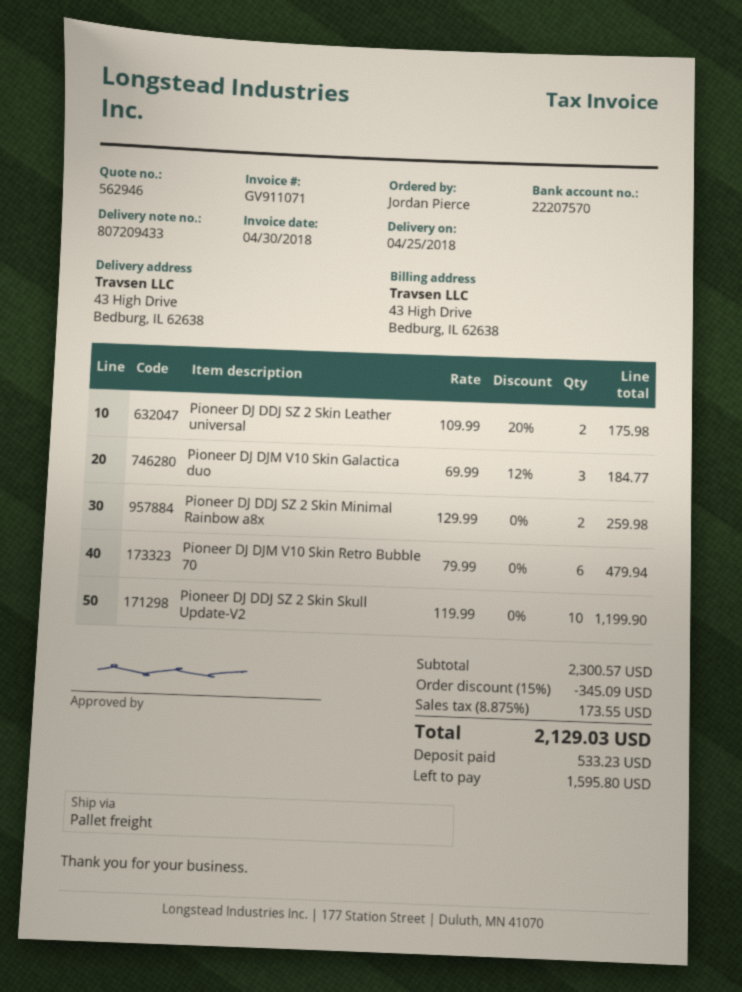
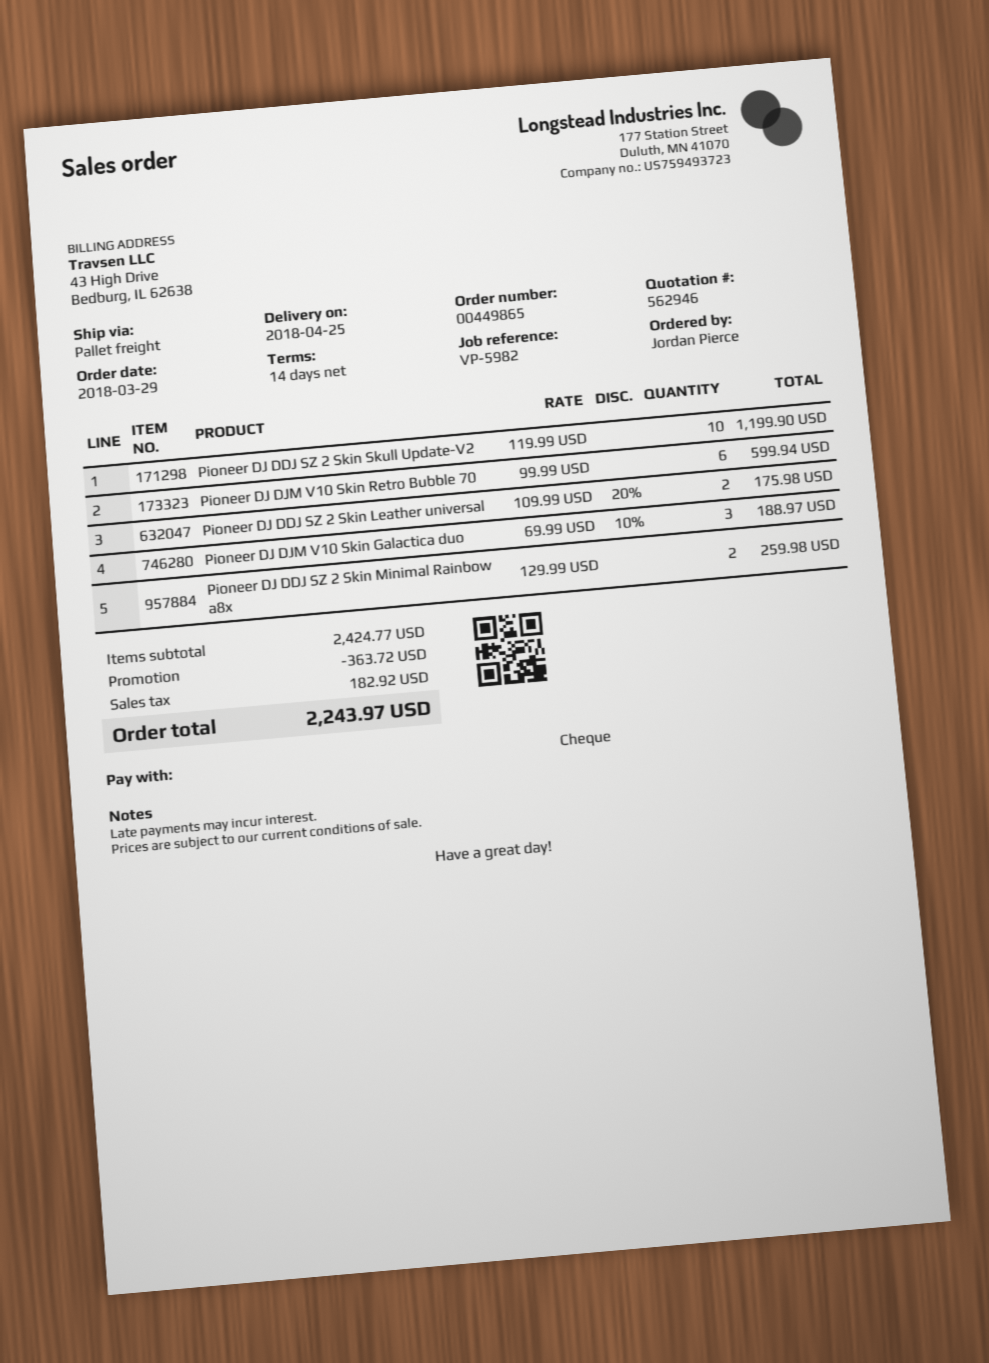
Pioneer DJ DJM V10 Skin Galactica duo: 3 x 69.99 - 12% = 184.77 -> 3 x 69.99 - 10% = 188.97
Pioneer DJ DJM V10 Skin Retro Bubble 70: 6 x 79.99 = 479.94 -> 6 x 99.99 = 599.94
subtotal: 2300.57 -> 2424.77
discount: 345.09 -> 363.72
tax: 173.55 -> 182.92
total: 2129.03 -> 2243.97

